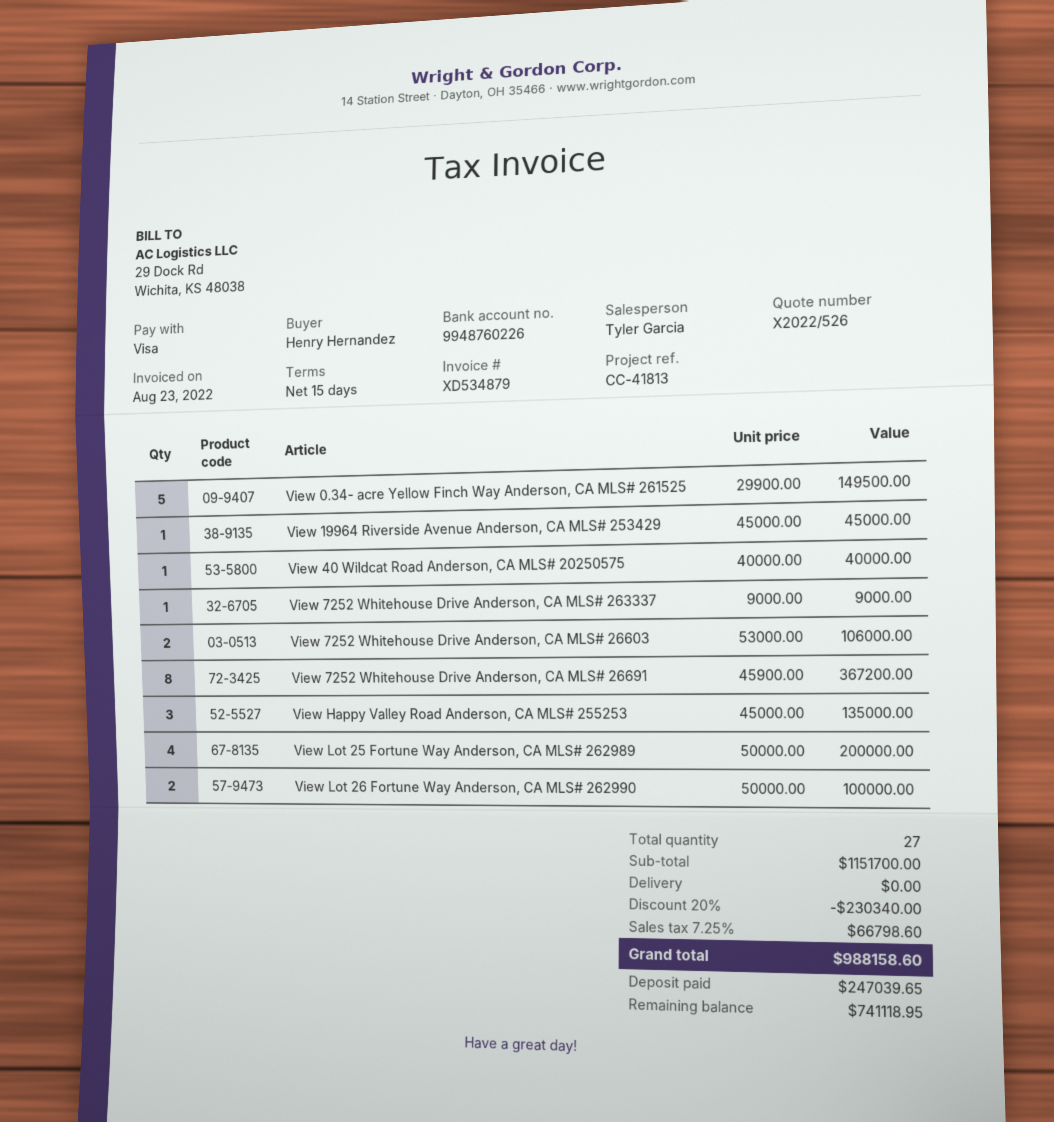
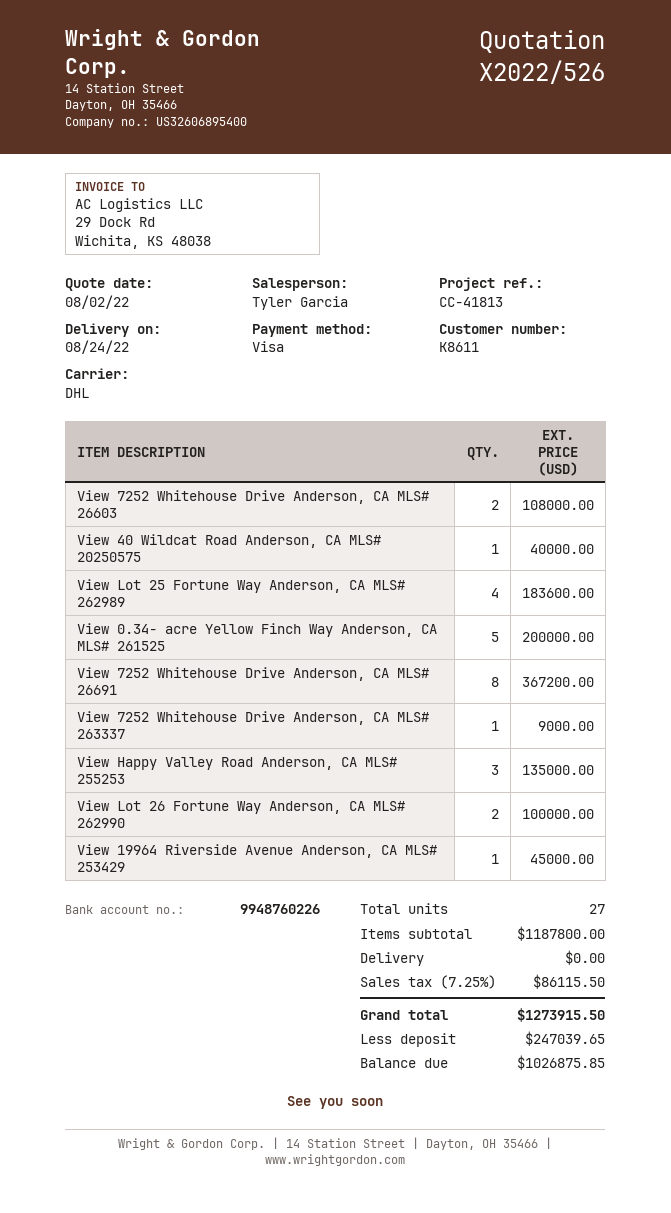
View 0.34- acre Yellow Finch Way Anderson, CA MLS# 261525: 5 for 149500.00 -> 5 for 200000.00
View 7252 Whitehouse Drive Anderson, CA MLS# 26603: 2 for 106000.00 -> 2 for 108000.00
View Lot 25 Fortune Way Anderson, CA MLS# 262989: 4 for 200000.00 -> 4 for 183600.00
subtotal: 1151700.00 -> 1187800.00
discount: 20% = 230340.00 -> none
tax: 7.25% = 66798.60 -> 7.25% = 86115.50
total: 988158.60 -> 1273915.50
balance: 741118.95 -> 1026875.85

